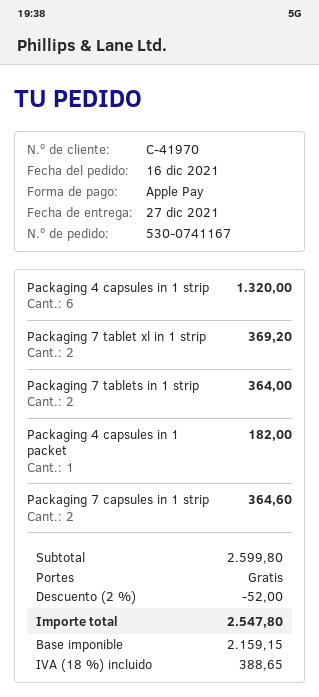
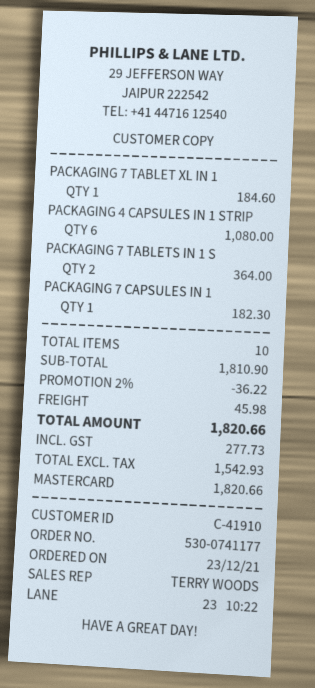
order number: 530-0741167 -> 530-0741177
order date: 2021-12-16 -> 2021-12-23
customer number: C-41970 -> C-41910
payment method: Apple Pay -> Mastercard
Packaging 4 capsules in 1 strip: 6 for 1320.00 -> 6 for 1080.00
Packaging 7 tablet xl in 1 strip: 2 for 369.20 -> 1 for 184.60
Packaging 4 capsules in 1 packet: 1 for 182.00 -> none
Packaging 7 capsules in 1 strip: 2 for 364.60 -> 1 for 182.30
subtotal: 2599.80 -> 1810.90
discount: 2% = 52.00 -> 2% = 36.22
shipping: 0.00 -> 45.98
net: 2159.15 -> 1542.93
tax: 388.65 -> 277.73
total: 2547.80 -> 1820.66

